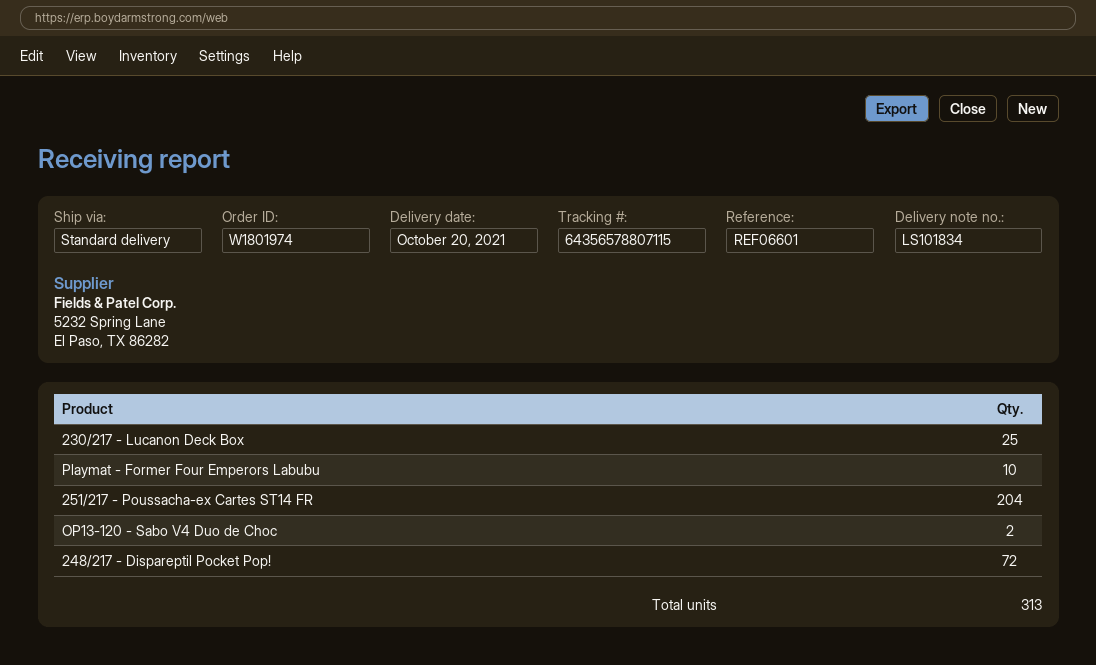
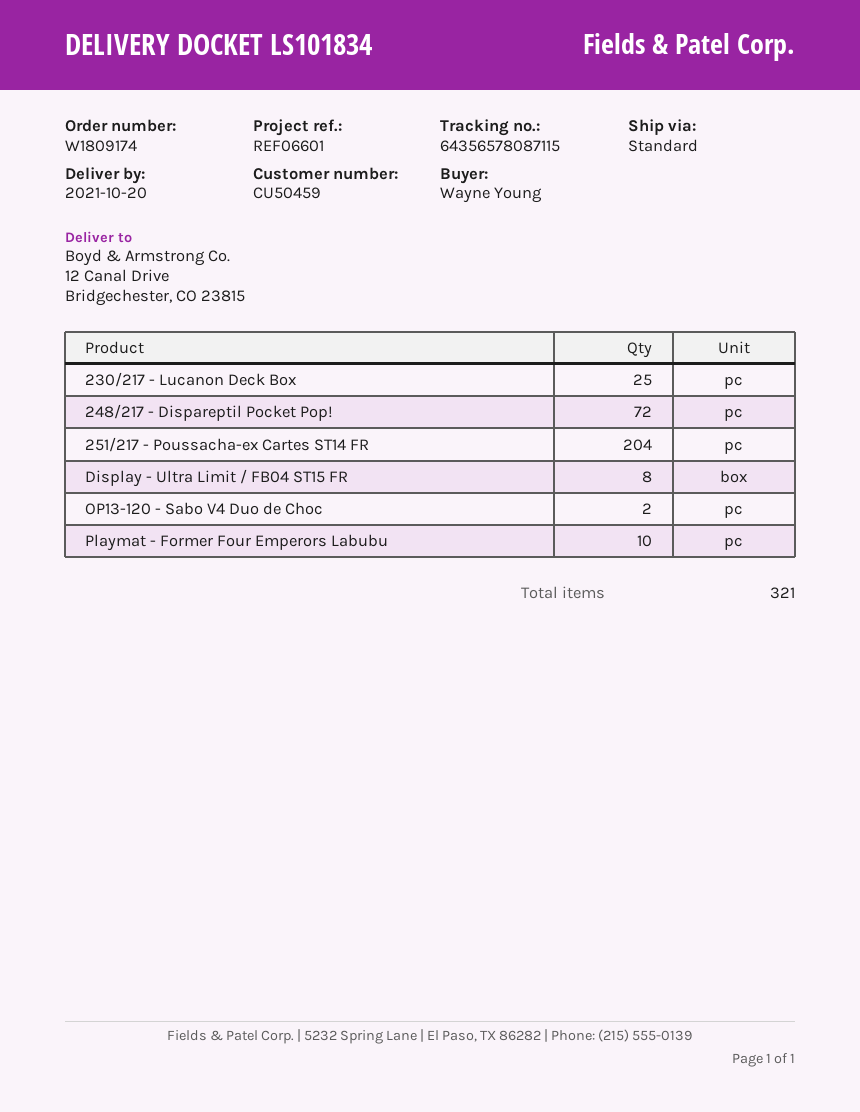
order number: W1801974 -> W1809174
tracking number: 64356578807115 -> 64356578087115
Display - Ultra Limit / FB04 ST15 FR: none -> 8
total quantity: 313 -> 321

